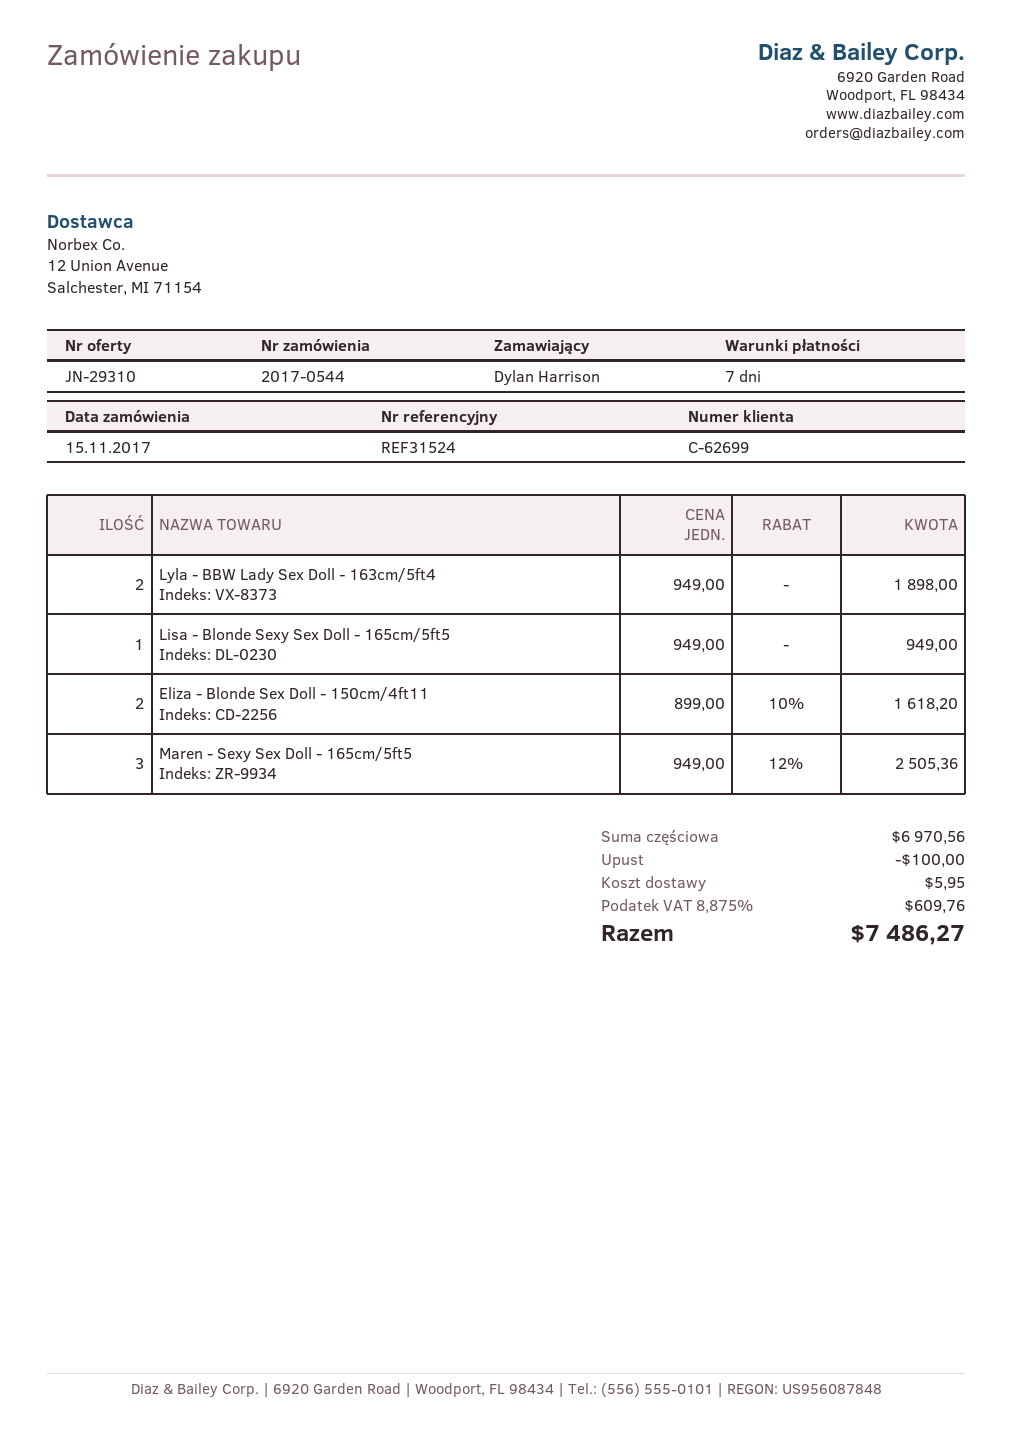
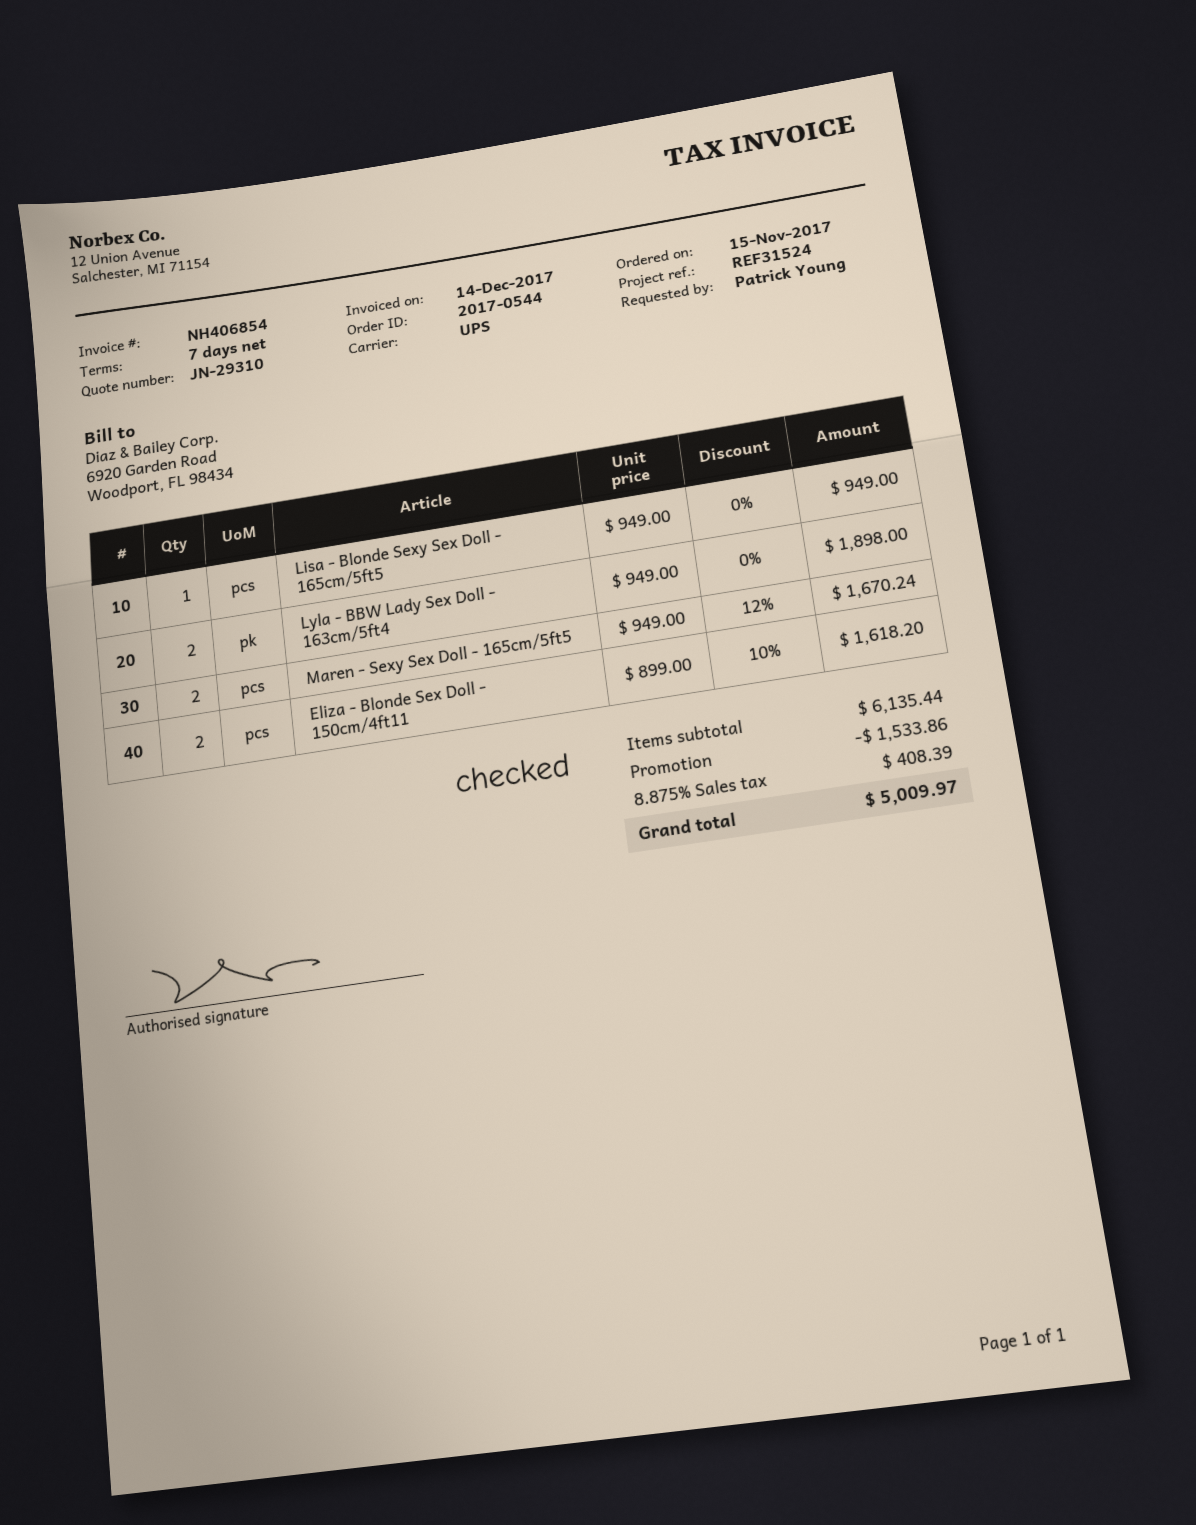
ordered by: Dylan Harrison -> Patrick Young
Maren - Sexy Sex Doll - 165cm/5ft5: 3 x 949.00 - 12% = 2505.36 -> 2 x 949.00 - 12% = 1670.24
subtotal: 6970.56 -> 6135.44
discount: 100.00 -> 1533.86
shipping: 5.95 -> none
tax: 8.875% = 609.76 -> 8.875% = 408.39
total: 7486.27 -> 5009.97

